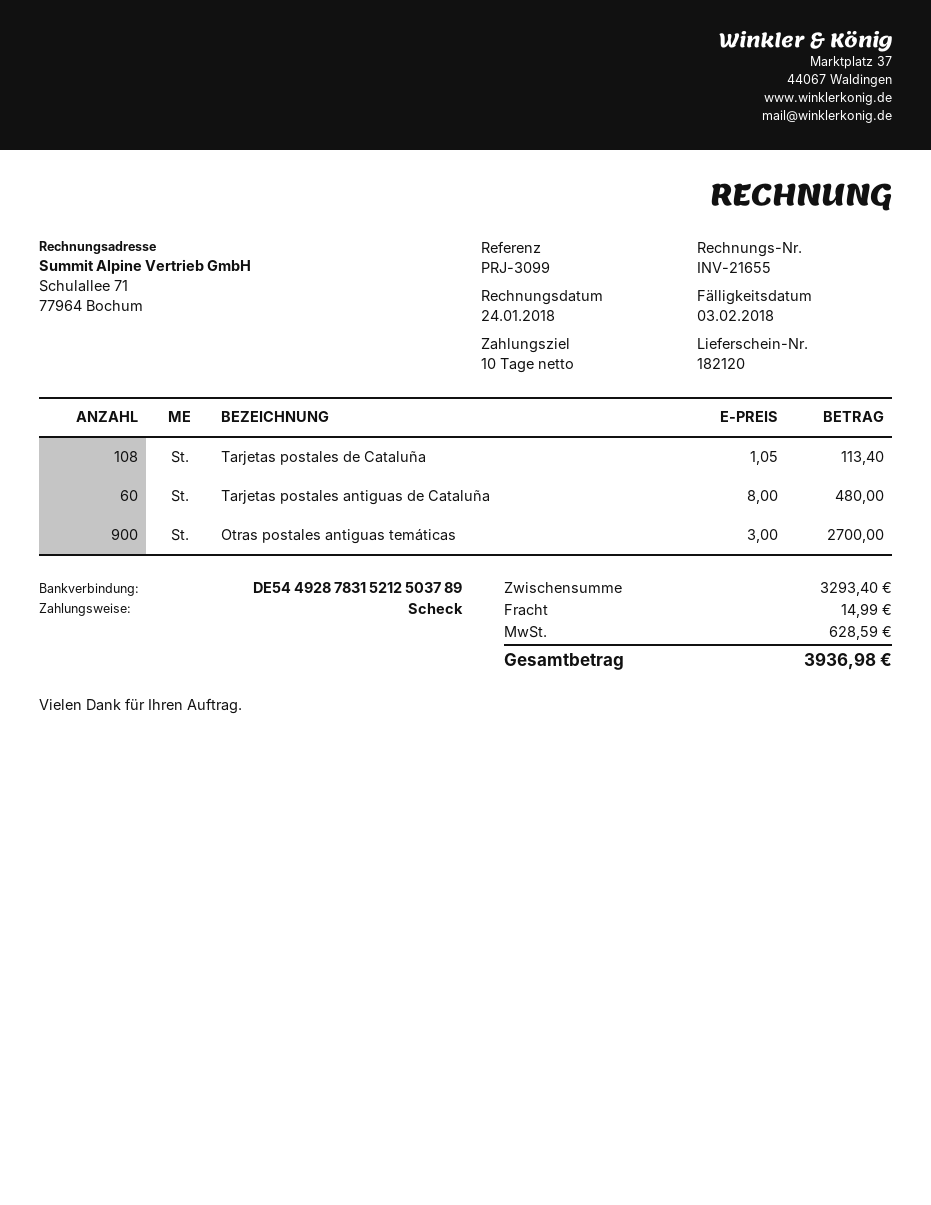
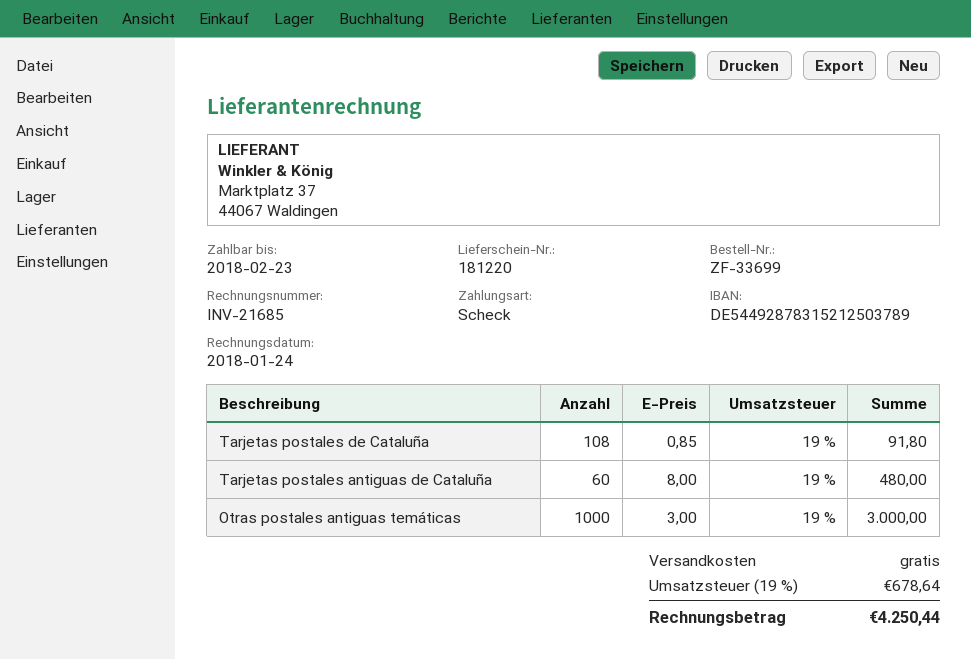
delivery note number: 182120 -> 181220
invoice number: INV-21655 -> INV-21685
due date: 2018-02-03 -> 2018-02-23
Tarjetas postales de Cataluña: 108 x 1.05 = 113.40 -> 108 x 0.85 = 91.80
Otras postales antiguas temáticas: 900 x 3.00 = 2700.00 -> 1000 x 3.00 = 3000.00
shipping: 14.99 -> 0.00
tax: 628.59 -> 678.64
total: 3936.98 -> 4250.44

